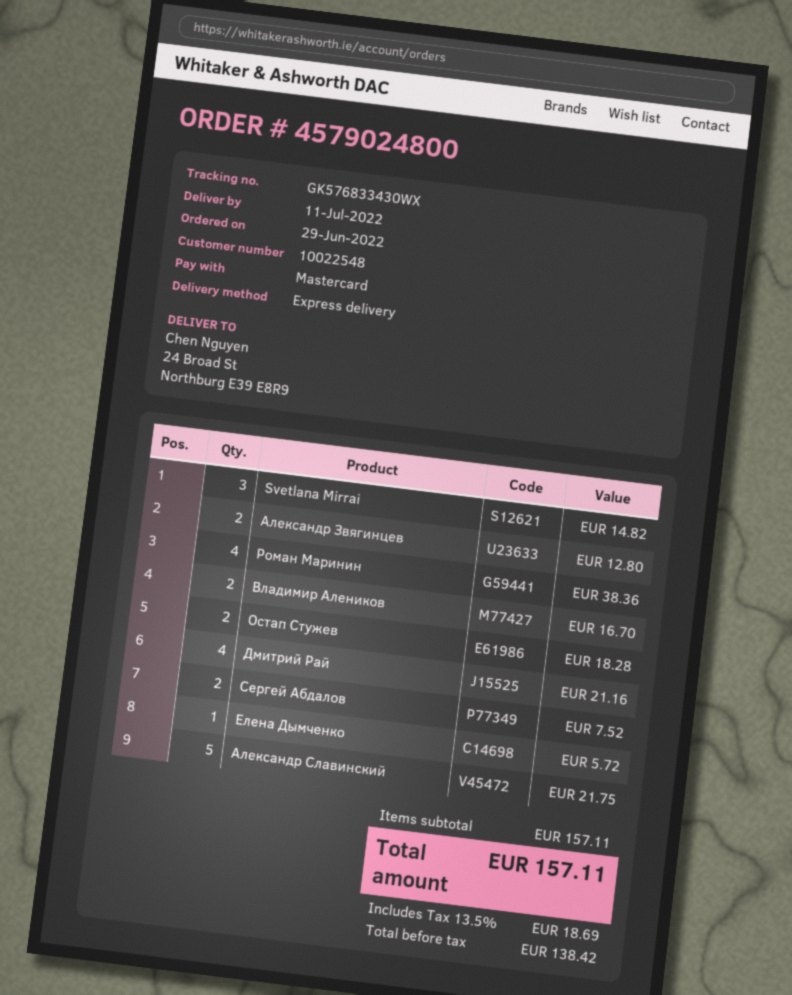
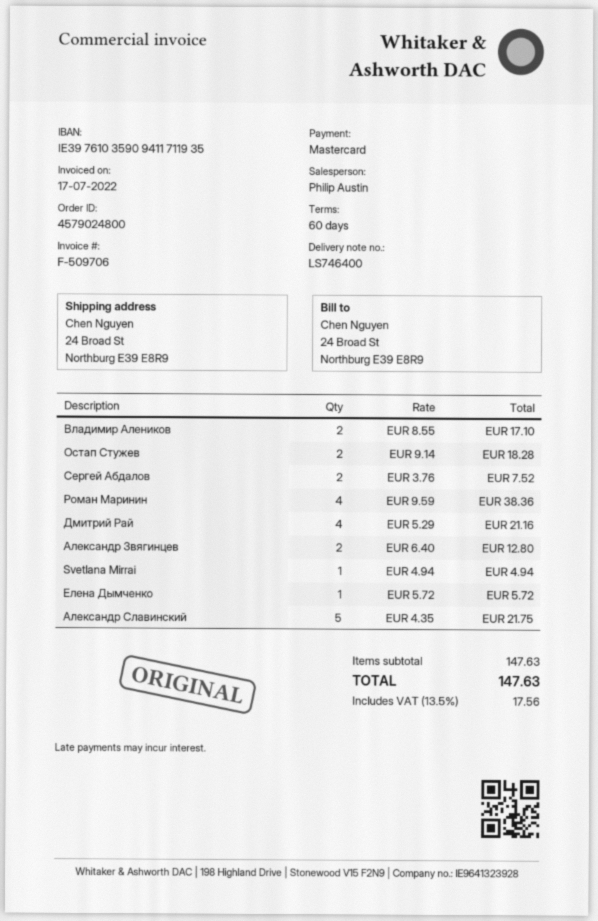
Svetlana Mirrai: 3 for 14.82 -> 1 for 4.94
Владимир Алеников: 2 for 16.70 -> 2 for 17.10
subtotal: 157.11 -> 147.63
tax: 13.5% = 18.69 -> 13.5% = 17.56
total: 157.11 -> 147.63

